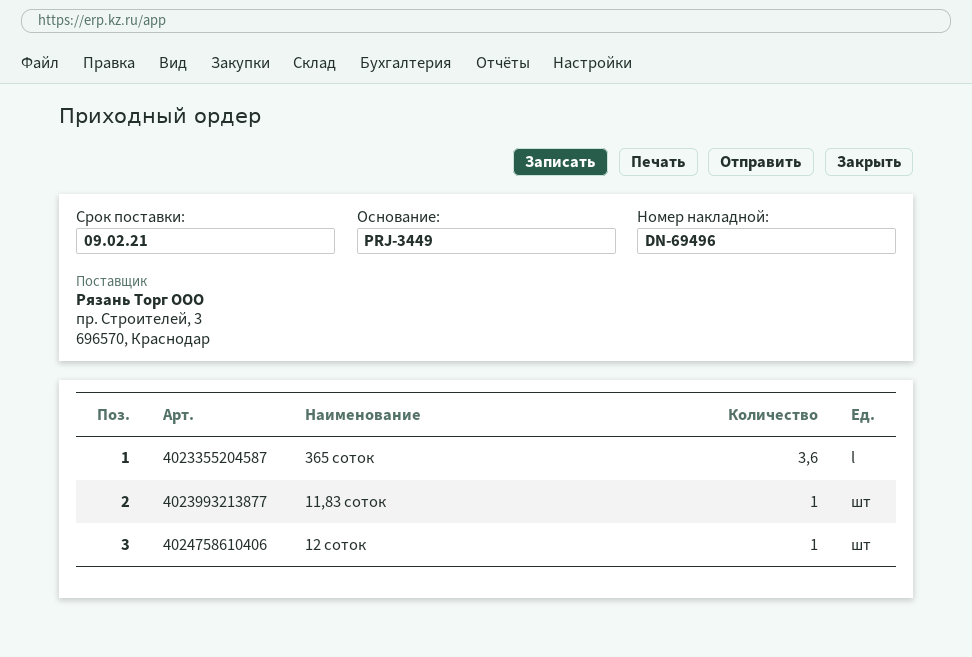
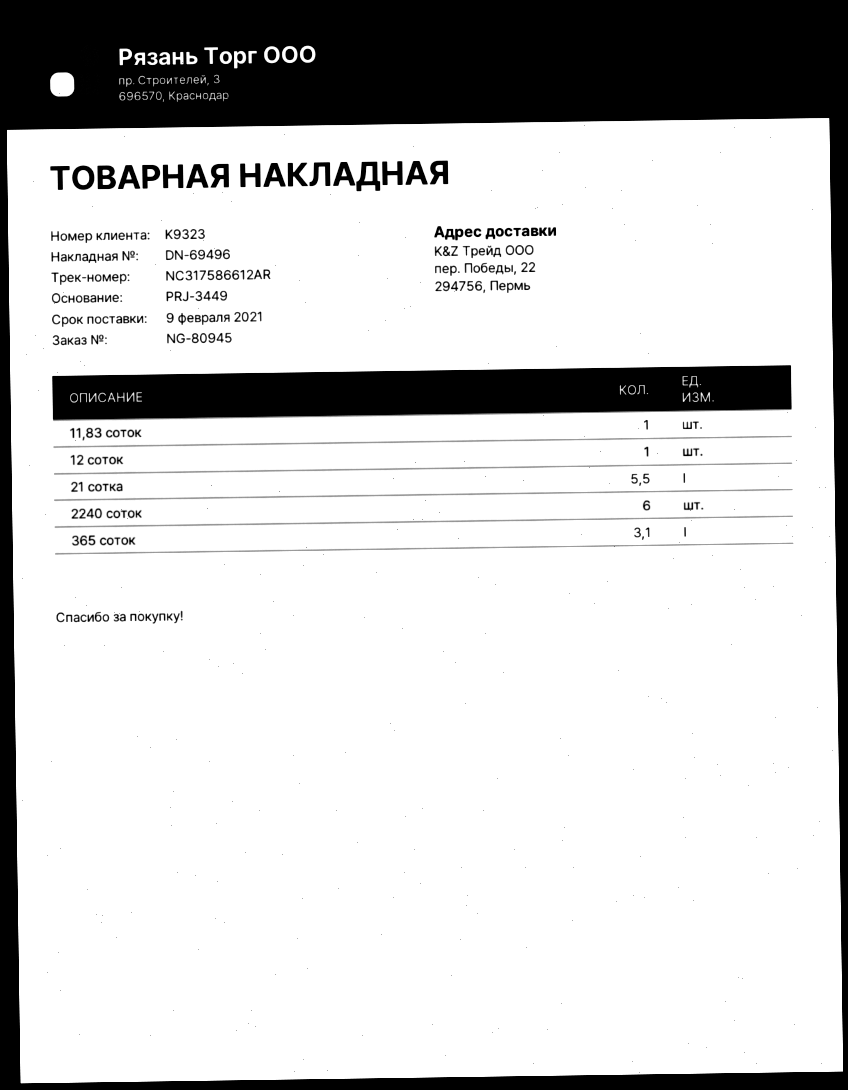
365 соток: 3.6 -> 3.1
21 сотка: none -> 5.5
2240 соток: none -> 6

